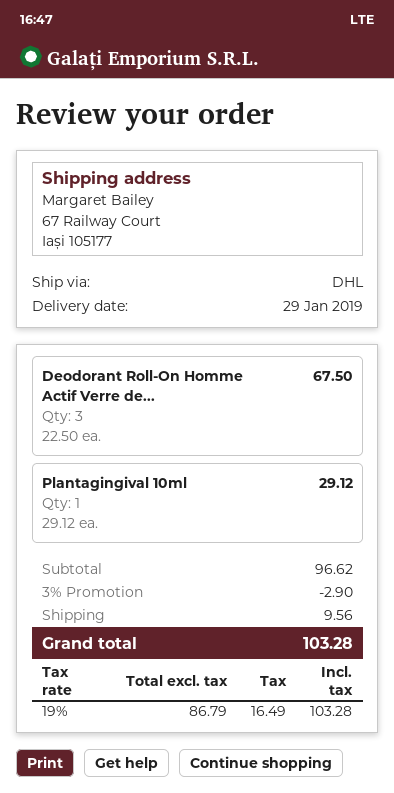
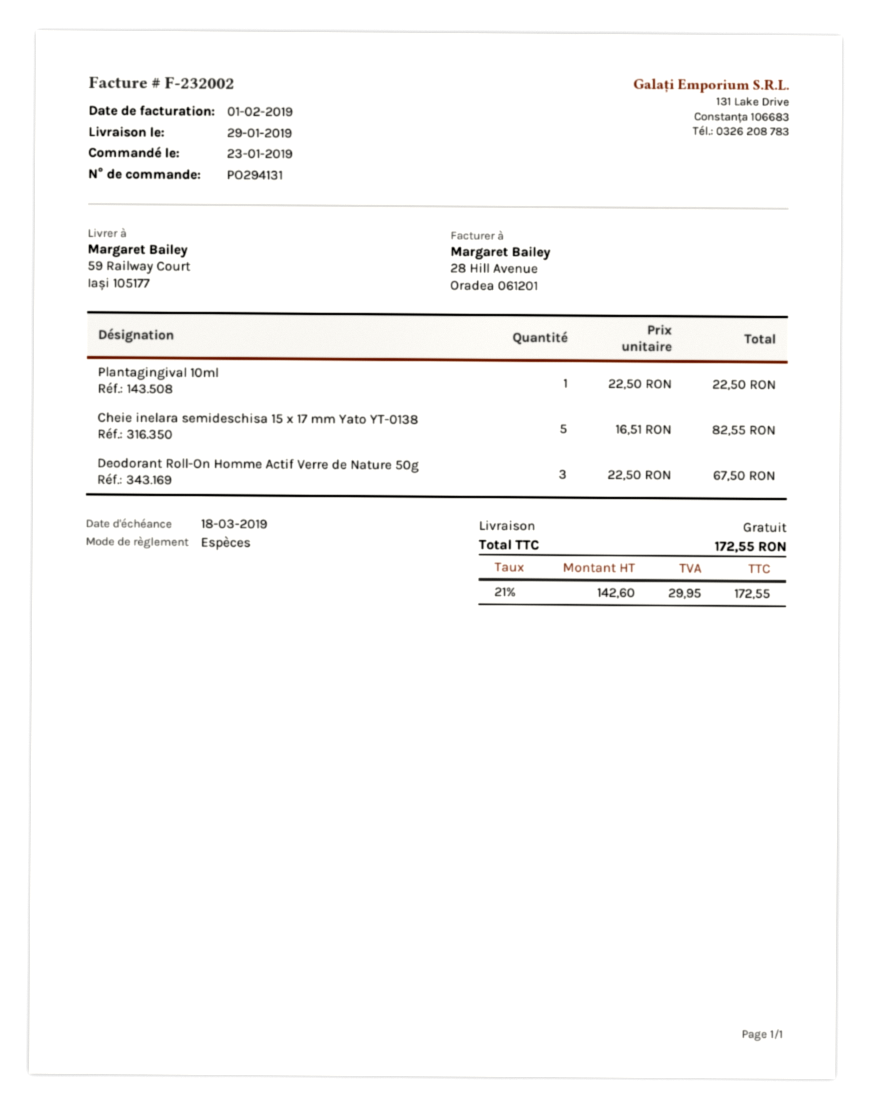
ship to: 67 Railway Court, Iași 105177 -> 59 Railway Court, Iași 105177
Plantagingival 10ml: 1 x 29.12 = 29.12 -> 1 x 22.50 = 22.50
Cheie inelara semideschisa 15 x 17 mm Yato YT-0138: none -> 5 x 16.51 = 82.55
discount: 3% = 2.90 -> none
shipping: 9.56 -> 0.00
net: 86.79 -> 142.60
tax: 19% = 16.49 -> 21% = 29.95
total: 103.28 -> 172.55

